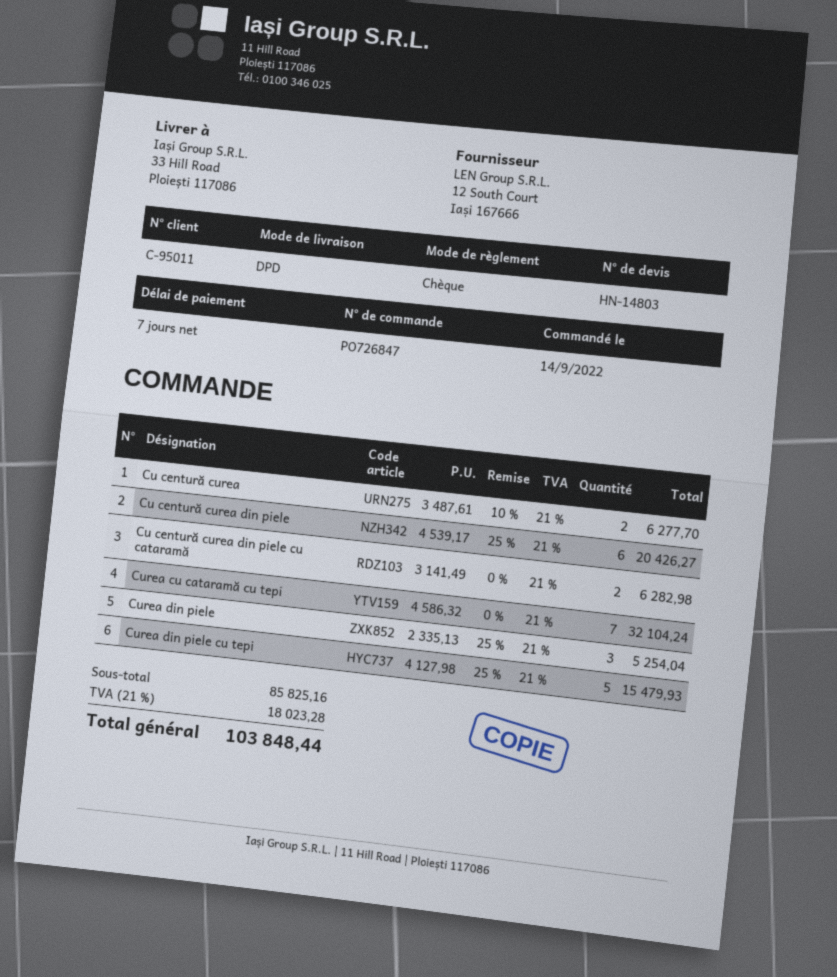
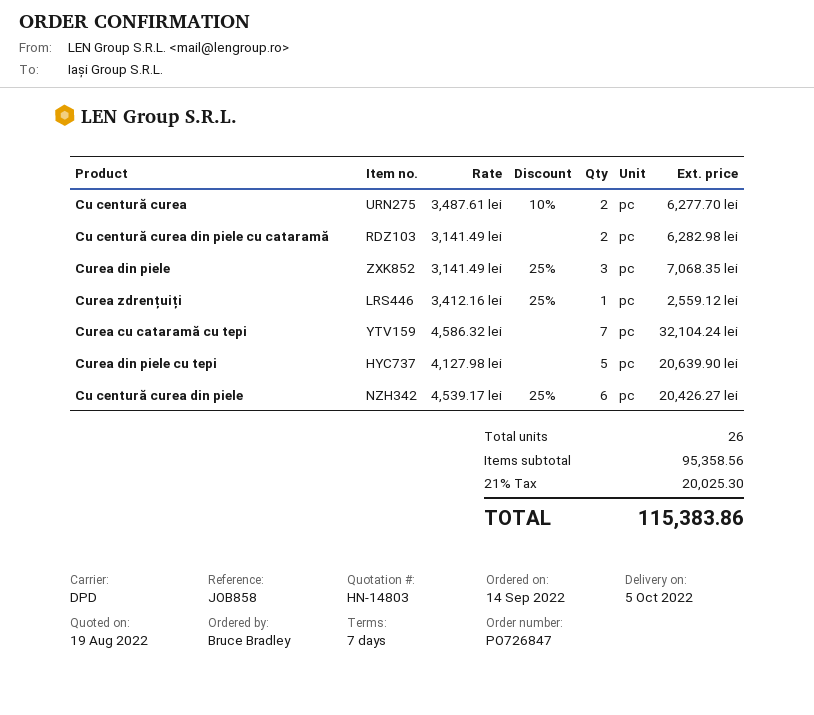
Curea din piele: 3 x 2335.13 - 25% = 5254.04 -> 3 x 3141.49 - 25% = 7068.35
Curea din piele cu tepi: 5 x 4127.98 - 25% = 15479.93 -> 5 x 4127.98 = 20639.90
Curea zdrențuiți: none -> 1 x 3412.16 - 25% = 2559.12
subtotal: 85825.16 -> 95358.56
tax: 21% = 18023.28 -> 21% = 20025.30
total: 103848.44 -> 115383.86

